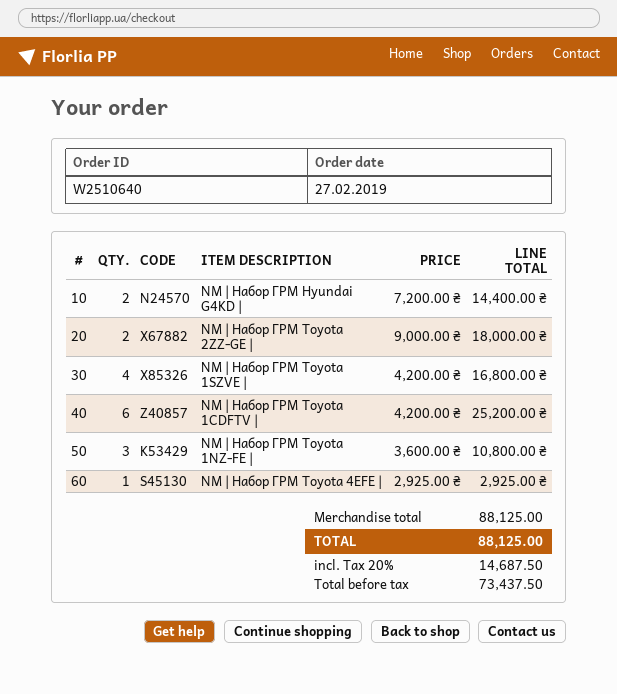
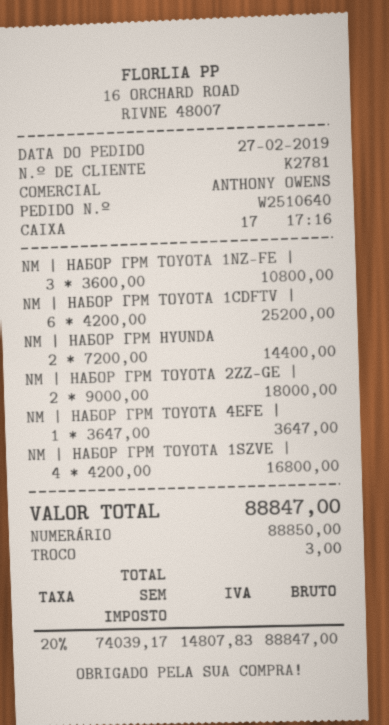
NM | Набор ГРМ Toyota 4EFE |: 1 x 2925.00 = 2925.00 -> 1 x 3647.00 = 3647.00
net: 73437.50 -> 74039.17
tax: 20% = 14687.50 -> 20% = 14807.83
total: 88125.00 -> 88847.00

